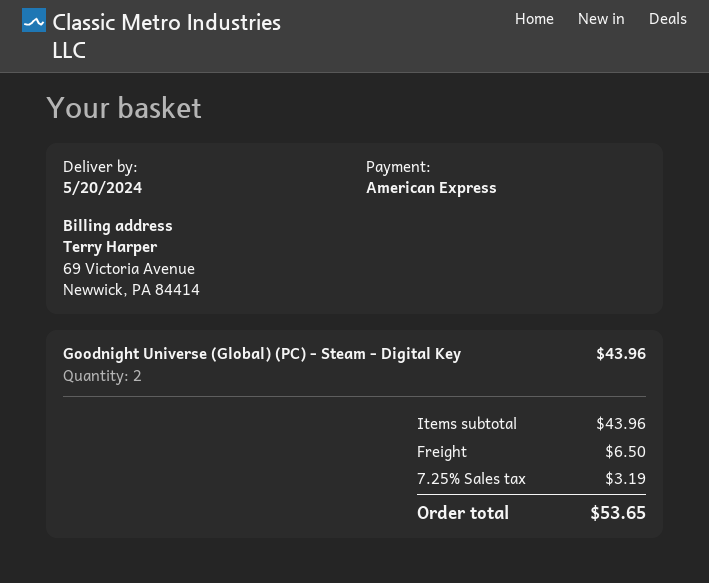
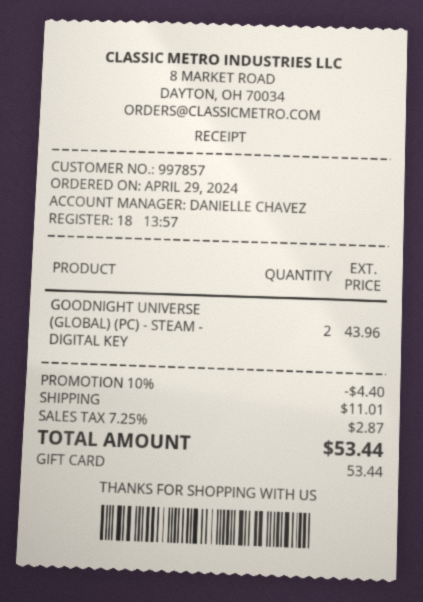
payment method: American Express -> gift card
discount: none -> 10% = 4.40
shipping: 6.50 -> 11.01
tax: 7.25% = 3.19 -> 7.25% = 2.87
total: 53.65 -> 53.44

